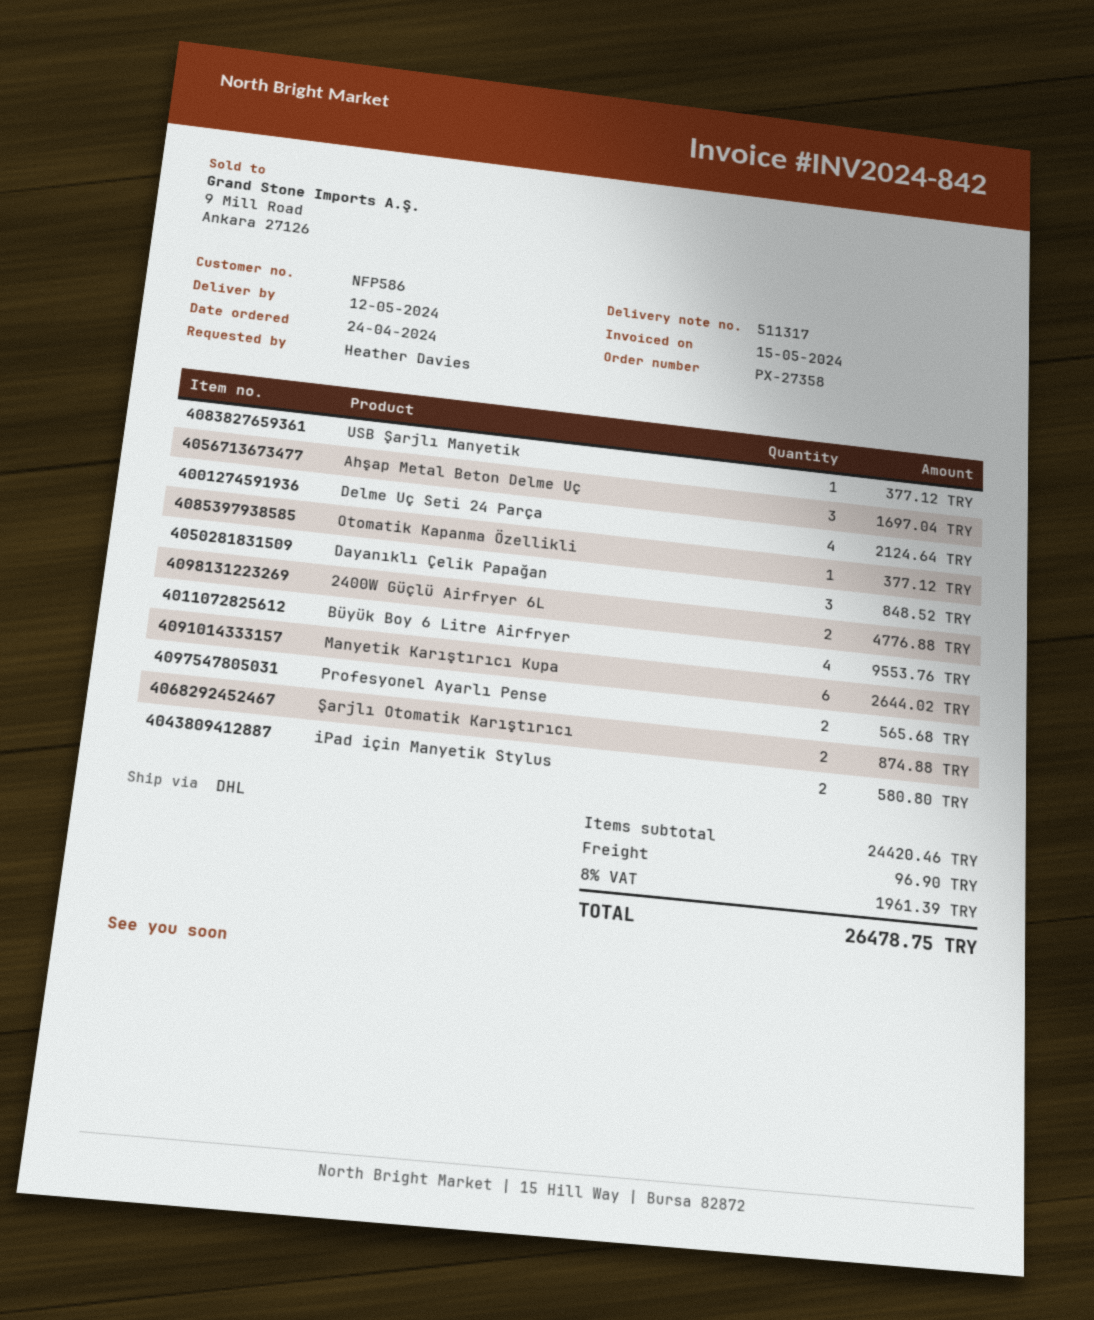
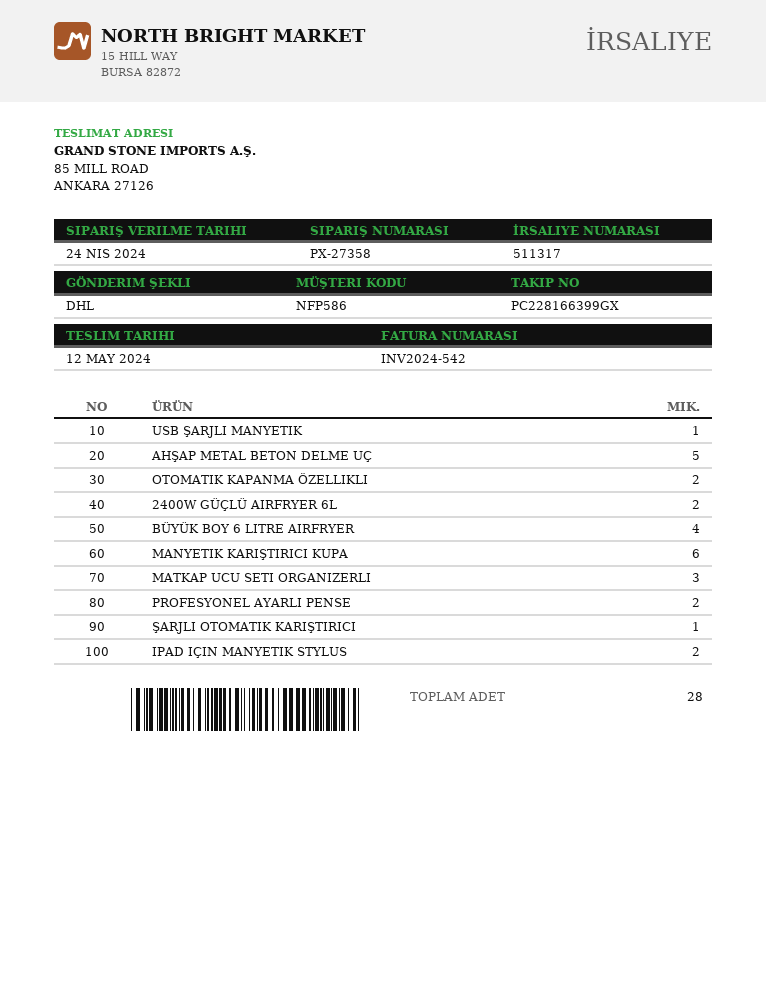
invoice number: INV2024-842 -> INV2024-542
Ahşap Metal Beton Delme Uç: 3 -> 5
Delme Uç Seti 24 Parça: 4 -> none
Otomatik Kapanma Özellikli: 1 -> 2
Dayanıklı Çelik Papağan: 3 -> none
Şarjlı Otomatik Karıştırıcı: 2 -> 1
MATKAP UCU SETI ORGANIZERLI: none -> 3

